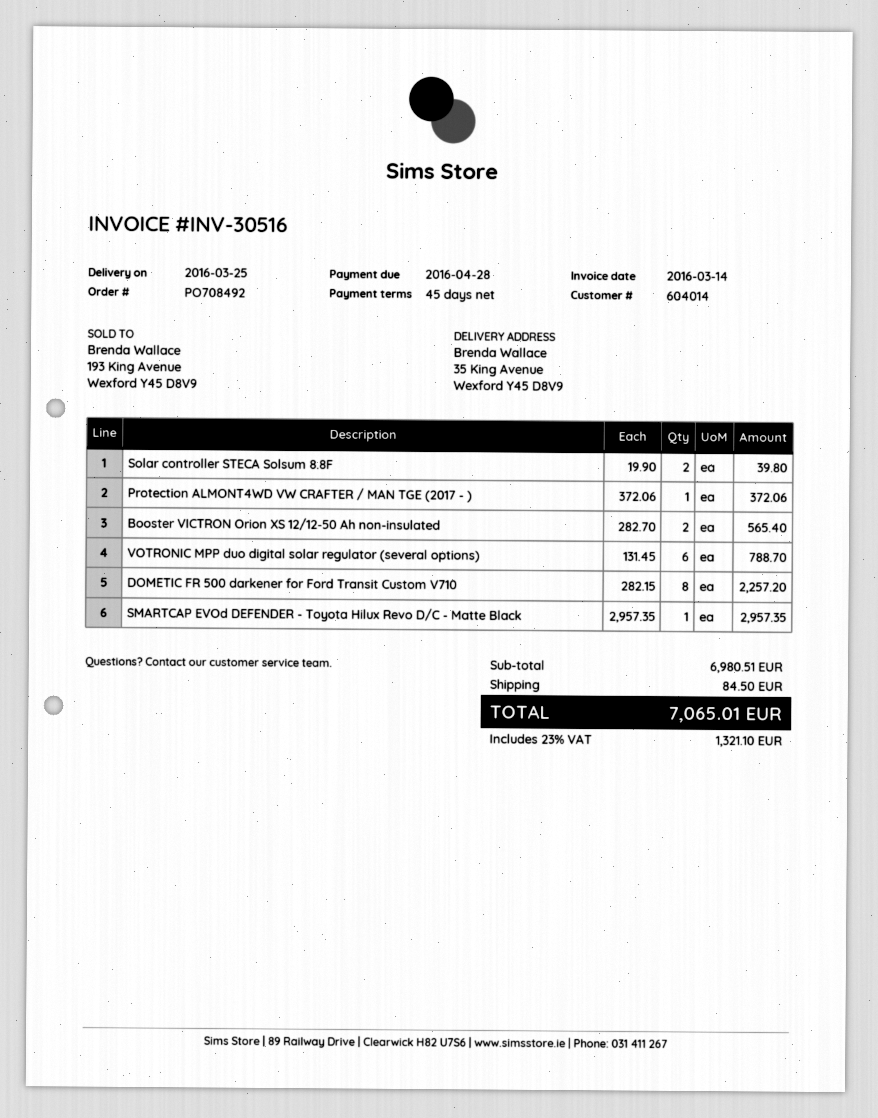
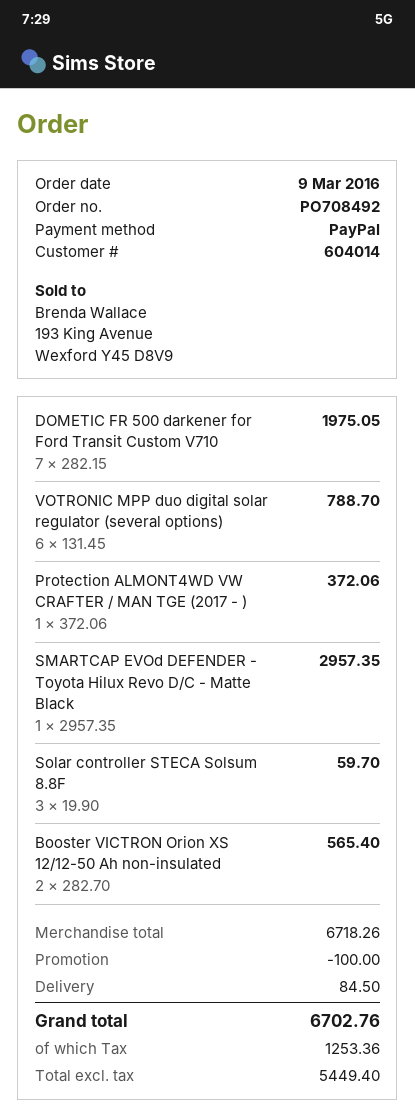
Solar controller STECA Solsum 8.8F: 2 x 19.90 = 39.80 -> 3 x 19.90 = 59.70
DOMETIC FR 500 darkener for Ford Transit Custom V710: 8 x 282.15 = 2257.20 -> 7 x 282.15 = 1975.05
subtotal: 6980.51 -> 6718.26
discount: none -> 100.00
tax: 1321.10 -> 1253.36
total: 7065.01 -> 6702.76

